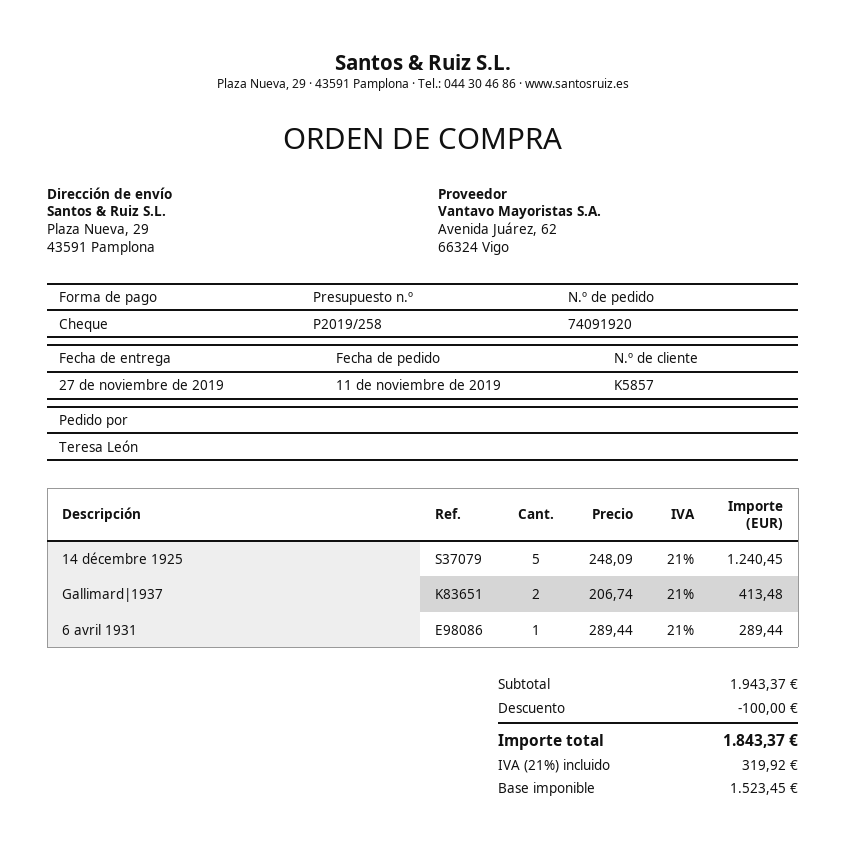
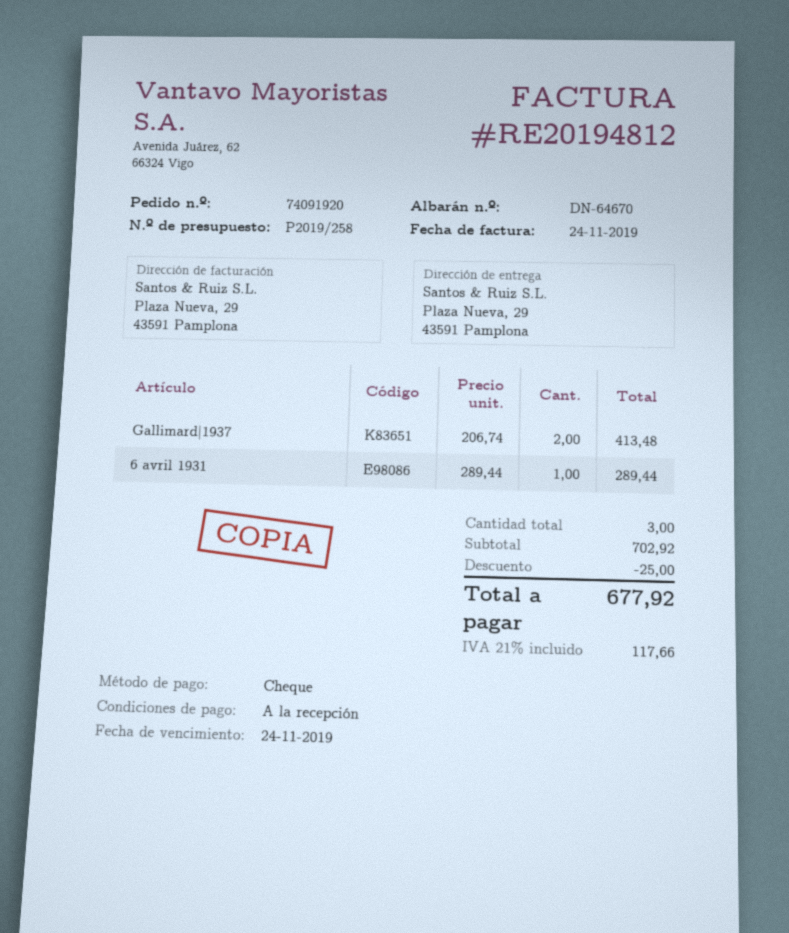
14 décembre 1925: 5 x 248.09 = 1240.45 -> none
subtotal: 1943.37 -> 702.92
discount: 100.00 -> 25.00
tax: 21% = 319.92 -> 21% = 117.66
total: 1843.37 -> 677.92

